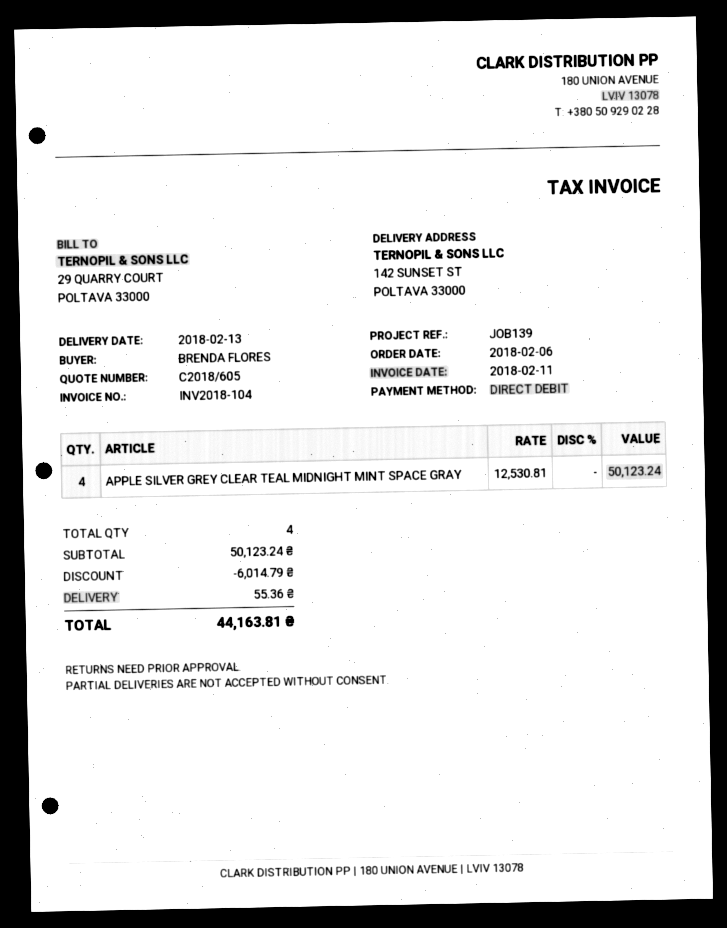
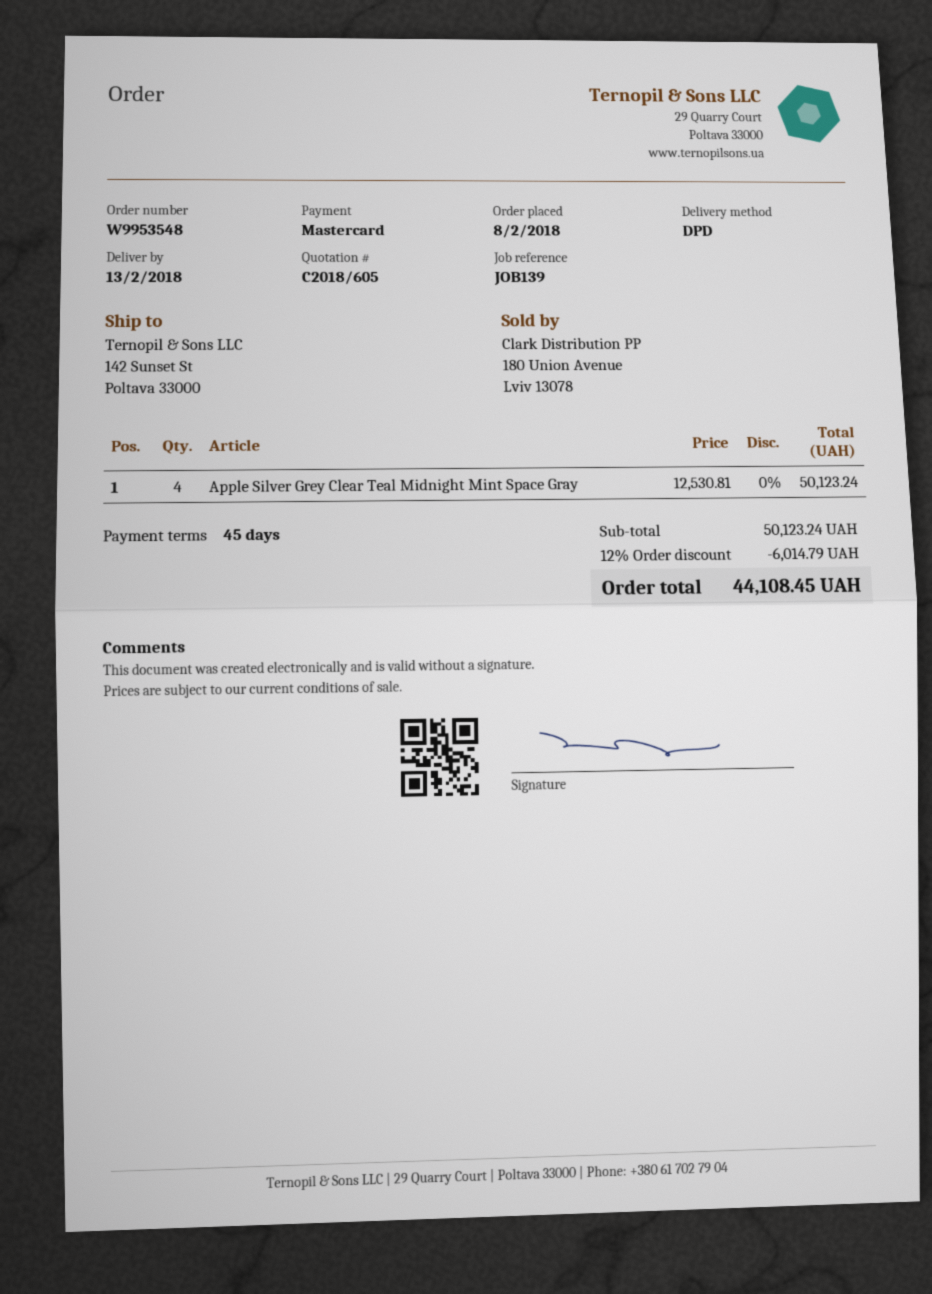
order date: 2018-02-06 -> 2018-02-08
payment method: direct debit -> Mastercard
shipping: 55.36 -> none
total: 44163.81 -> 44108.45

